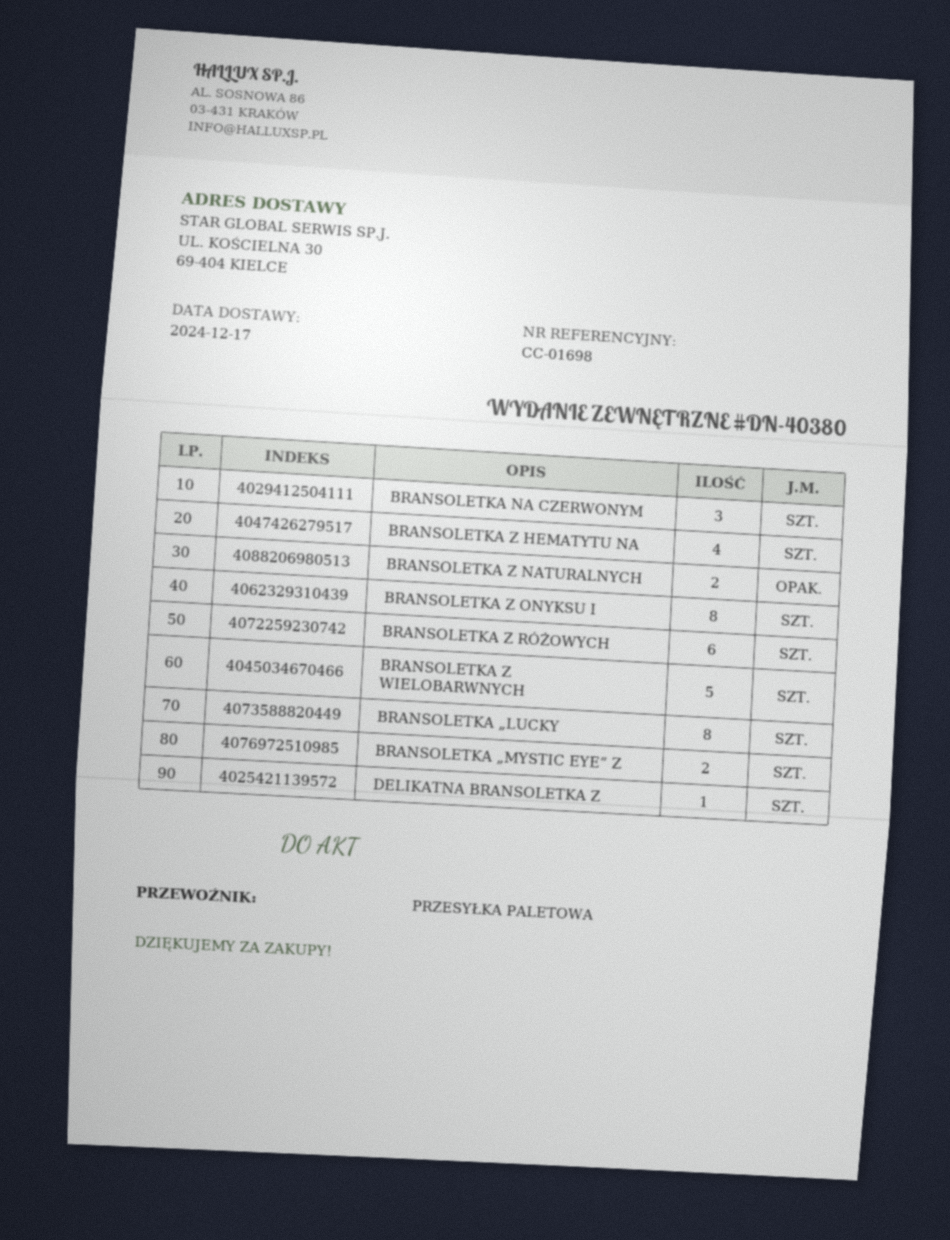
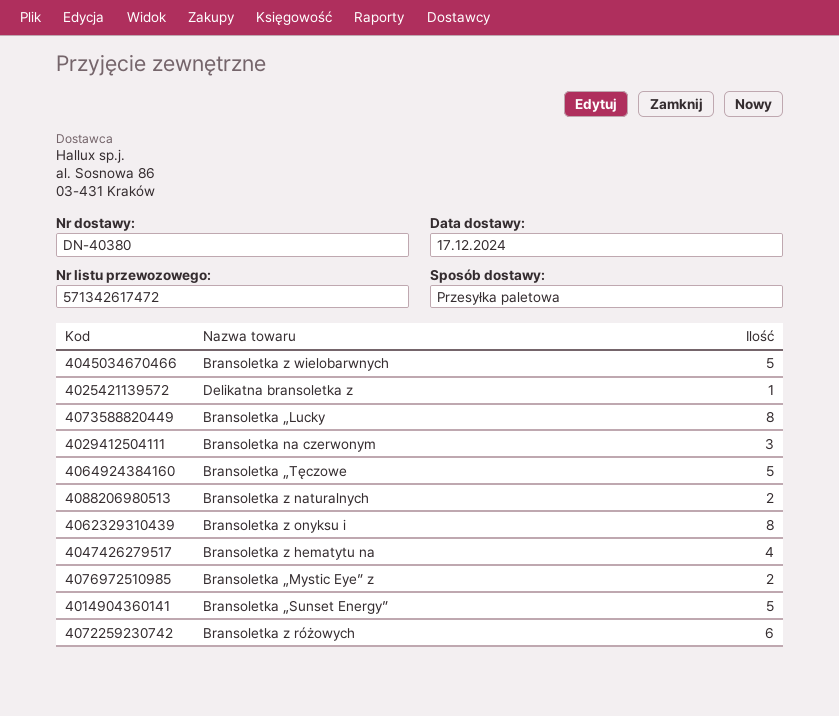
Bransoletka „Tęczowe: none -> 5
Bransoletka „Sunset Energy”: none -> 5

